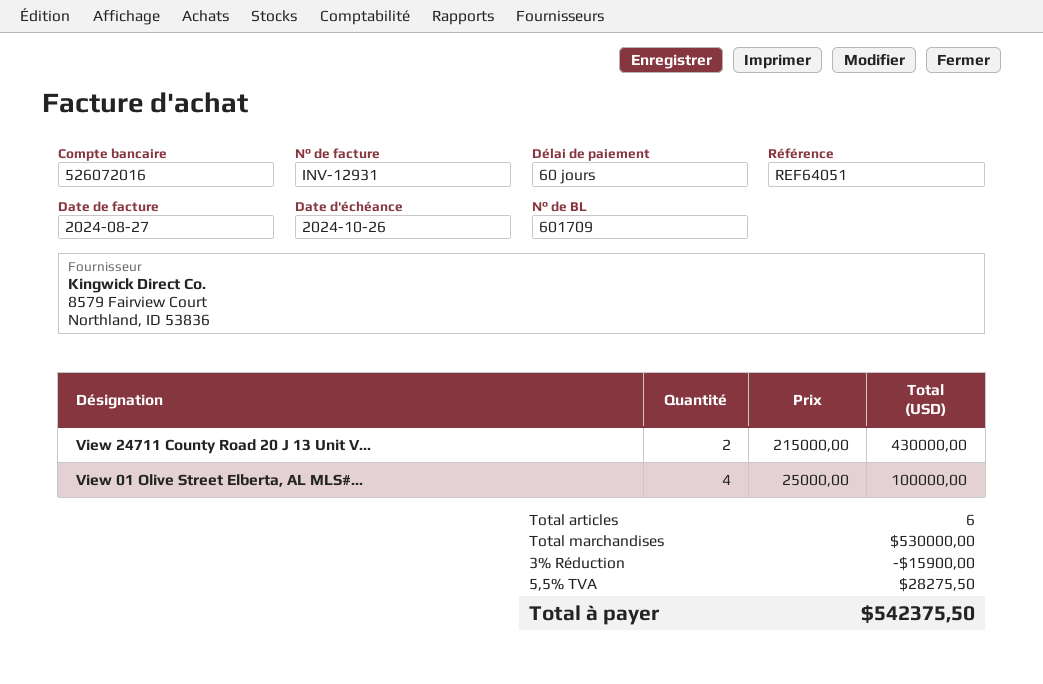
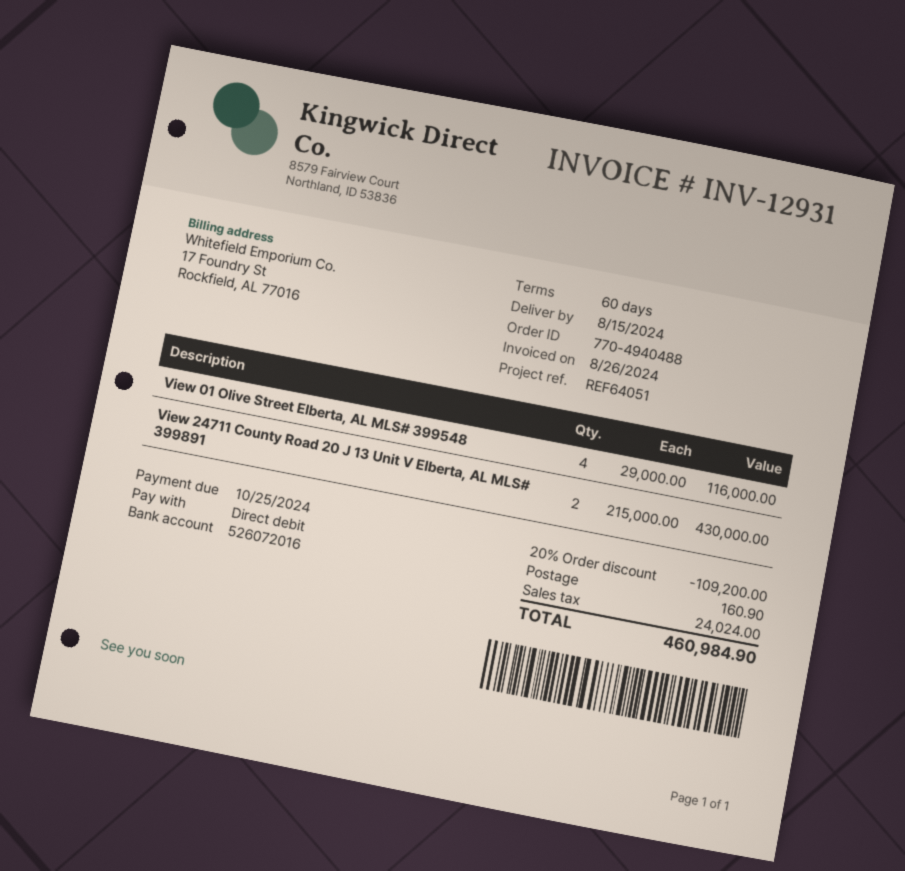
invoice date: 2024-08-27 -> 2024-08-26
due date: 2024-10-26 -> 2024-10-25
View 01 Olive Street Elberta, AL MLS#...: 4 x 25000.00 = 100000.00 -> 4 x 29000.00 = 116000.00
discount: 3% = 15900.00 -> 20% = 109200.00
shipping: none -> 160.90
tax: 28275.50 -> 24024.00
total: 542375.50 -> 460984.90

